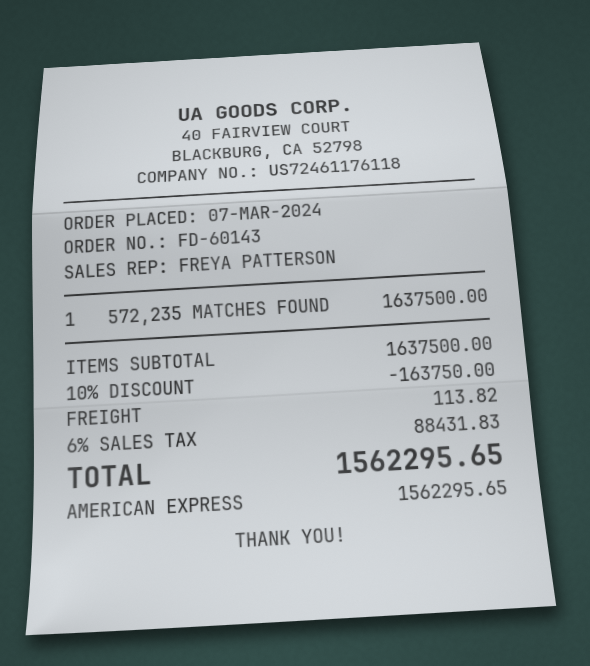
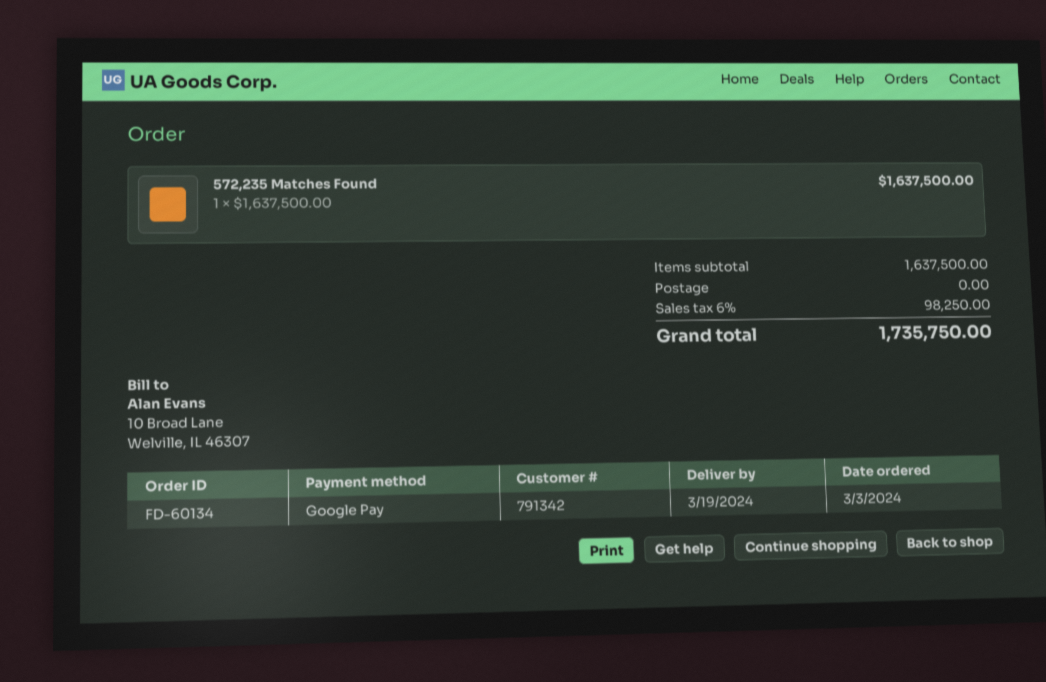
order number: FD-60143 -> FD-60134
order date: 2024-03-07 -> 2024-03-03
payment method: American Express -> Google Pay
discount: 10% = 163750.00 -> none
shipping: 113.82 -> 0.00
tax: 6% = 88431.83 -> 6% = 98250.00
total: 1562295.65 -> 1735750.00

